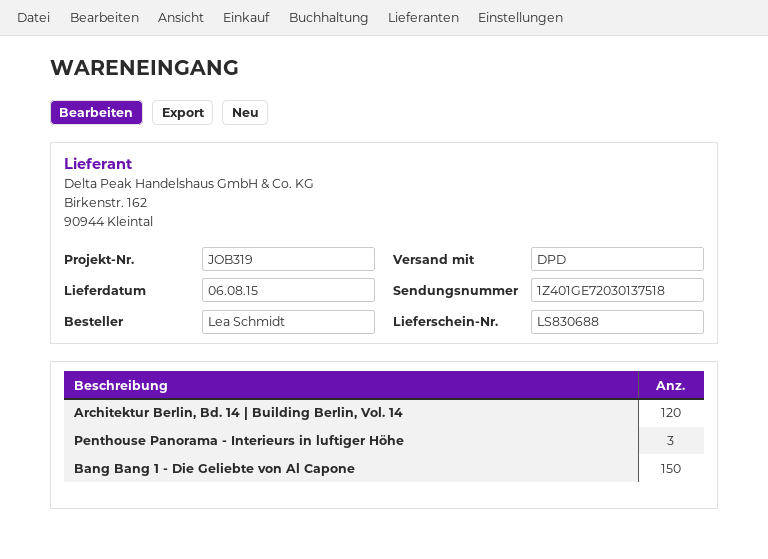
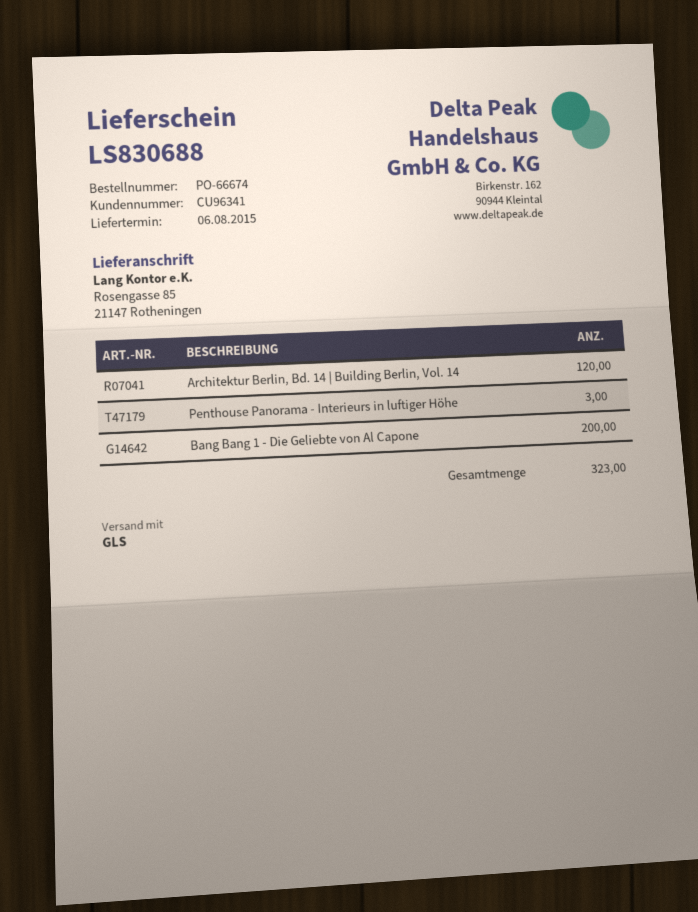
shipping method: DPD -> GLS
Bang Bang 1 - Die Geliebte von Al Capone: 150 -> 200

